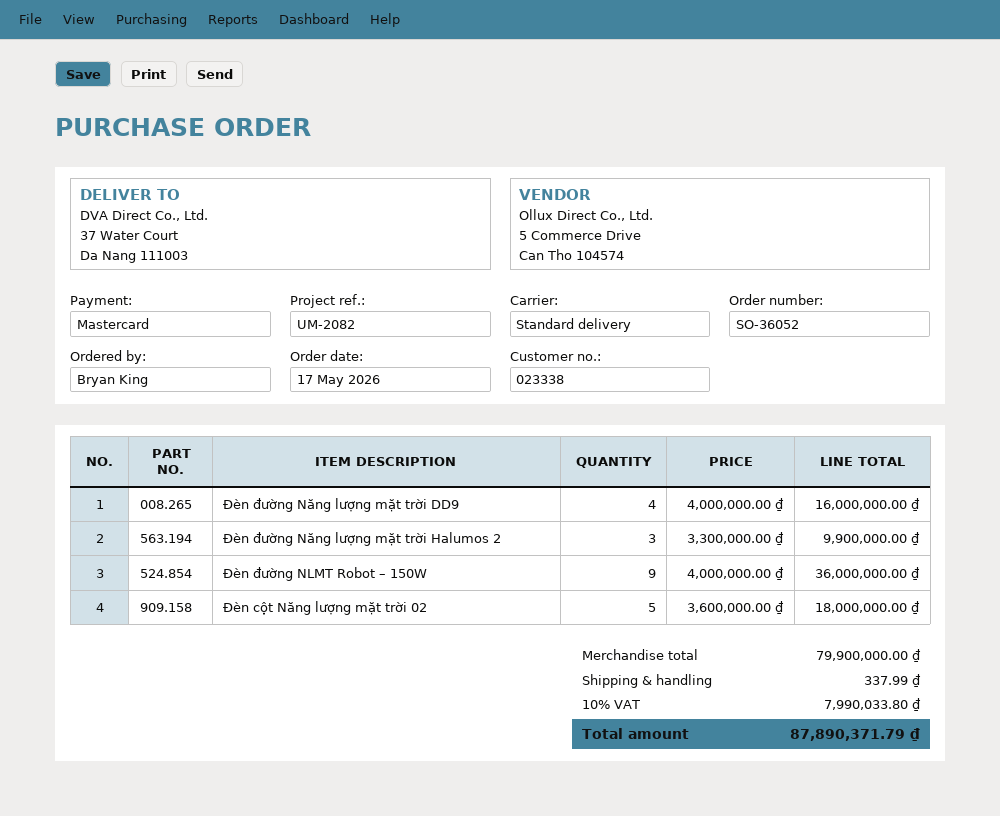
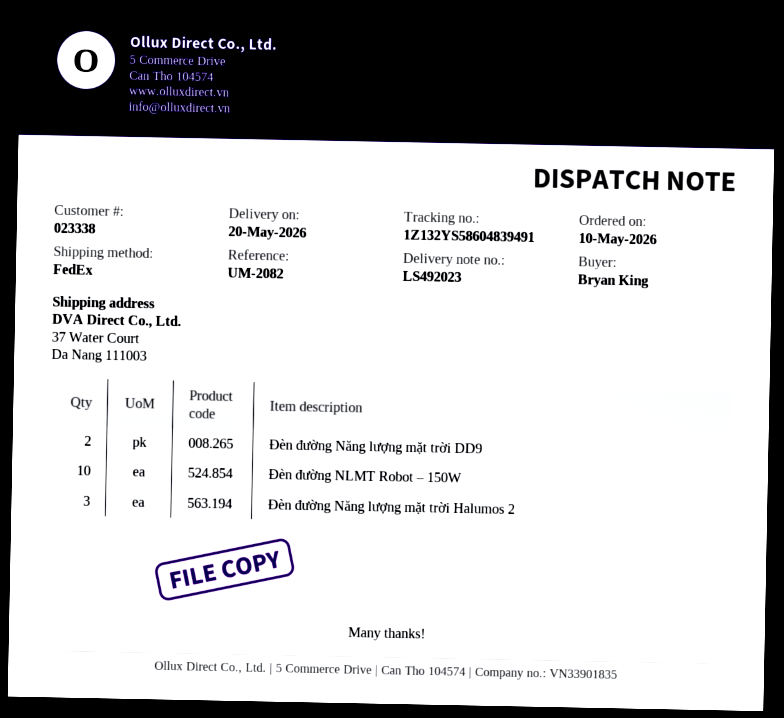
order date: 2026-05-17 -> 2026-05-10
shipping method: standard -> FedEx
Đèn đường Năng lượng mặt trời DD9: 4 -> 2
Đèn đường NLMT Robot – 150W: 9 -> 10
Đèn cột Năng lượng mặt trời 02: 5 -> none

